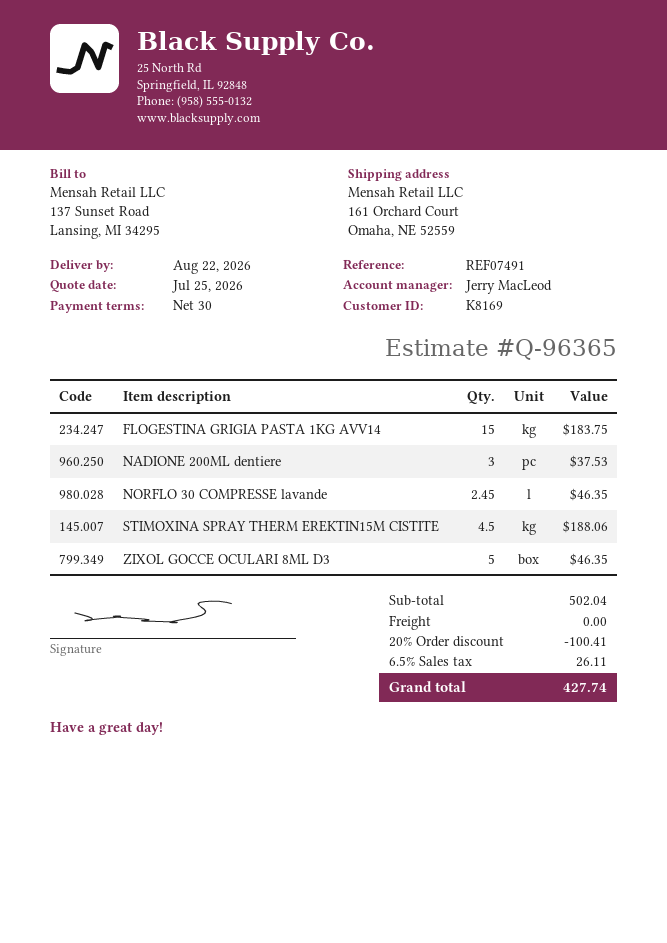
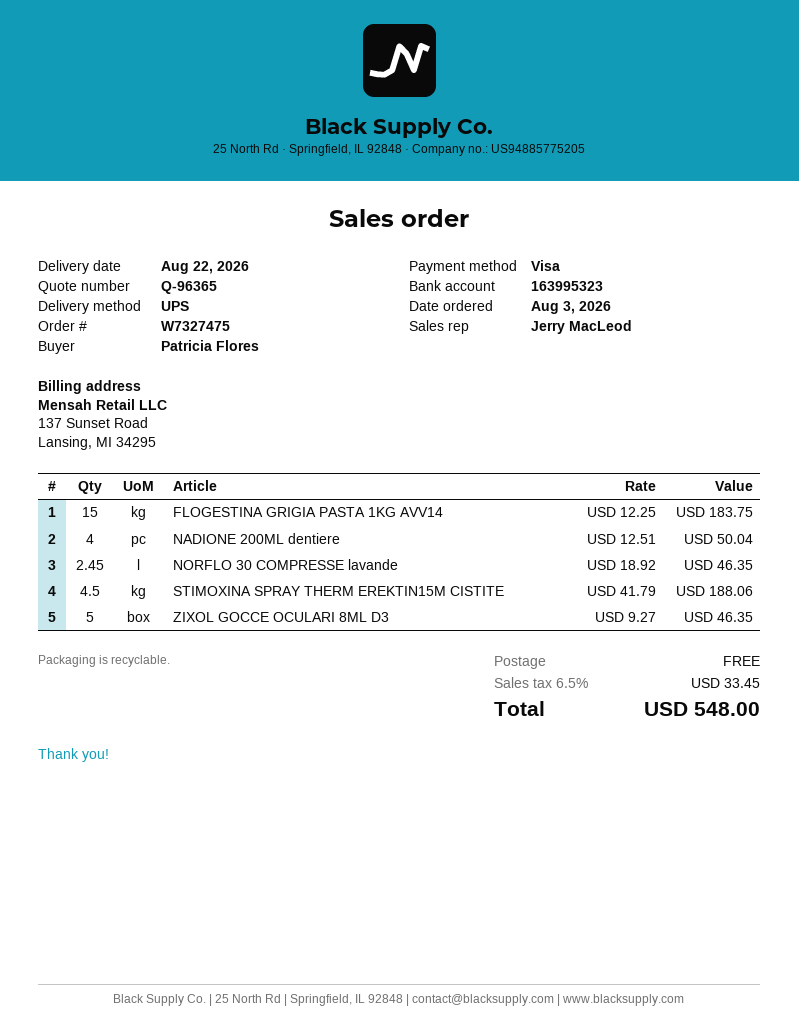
NADIONE 200ML dentiere: 3 for 37.53 -> 4 for 50.04
discount: 20% = 100.41 -> none
tax: 6.5% = 26.11 -> 6.5% = 33.45
total: 427.74 -> 548.00

